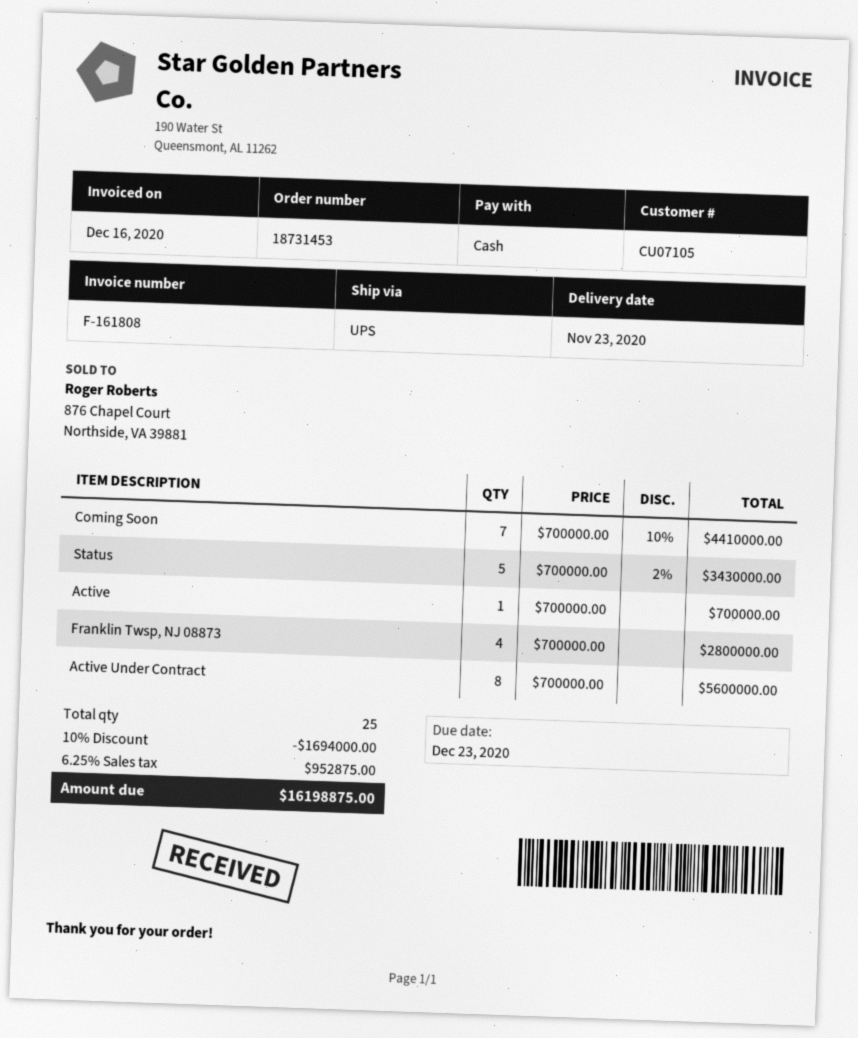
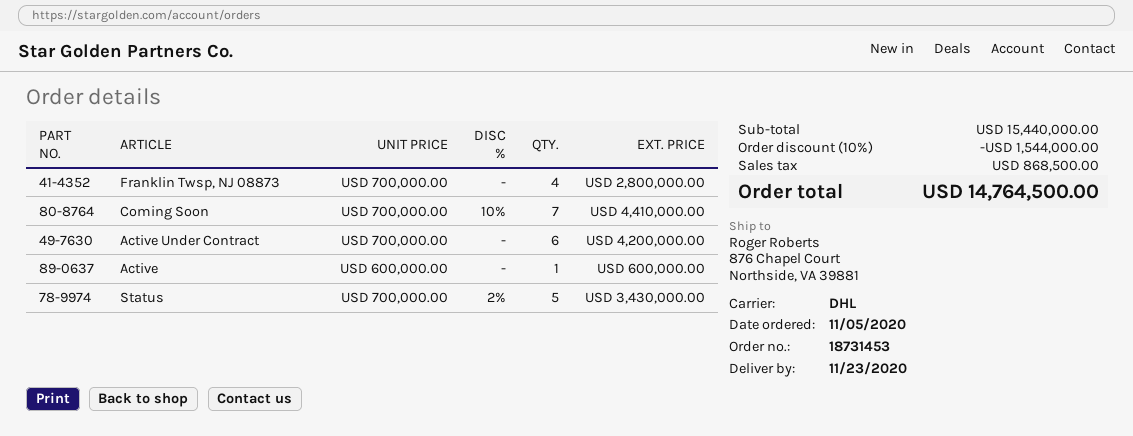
shipping method: UPS -> DHL
Active: 1 x 700000.00 = 700000.00 -> 1 x 600000.00 = 600000.00
Active Under Contract: 8 x 700000.00 = 5600000.00 -> 6 x 700000.00 = 4200000.00
discount: 10% = 1694000.00 -> 10% = 1544000.00
tax: 952875.00 -> 868500.00
total: 16198875.00 -> 14764500.00

